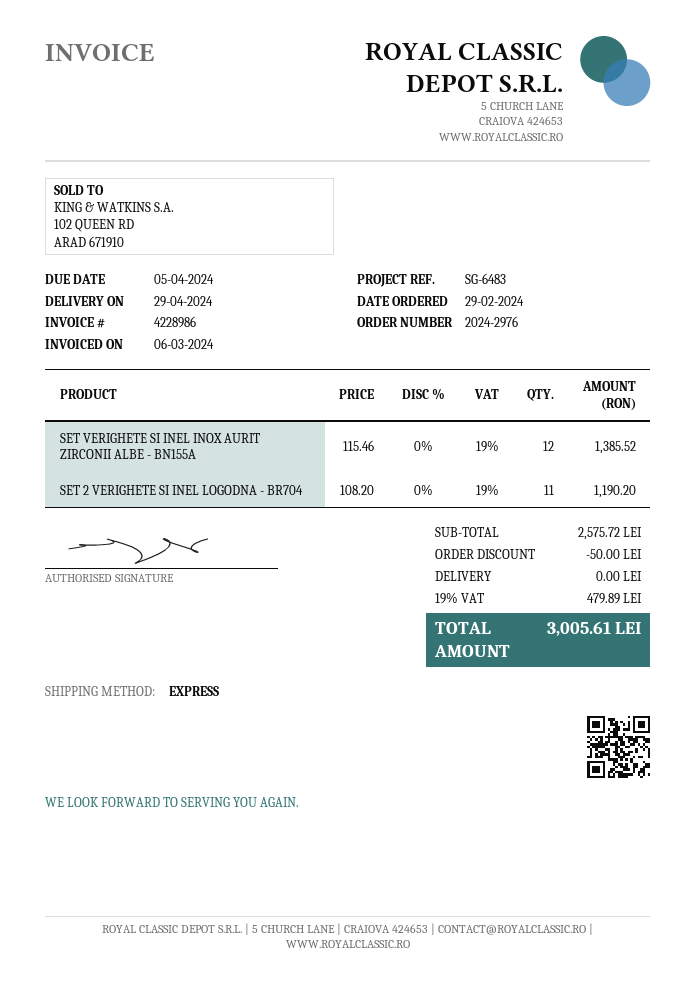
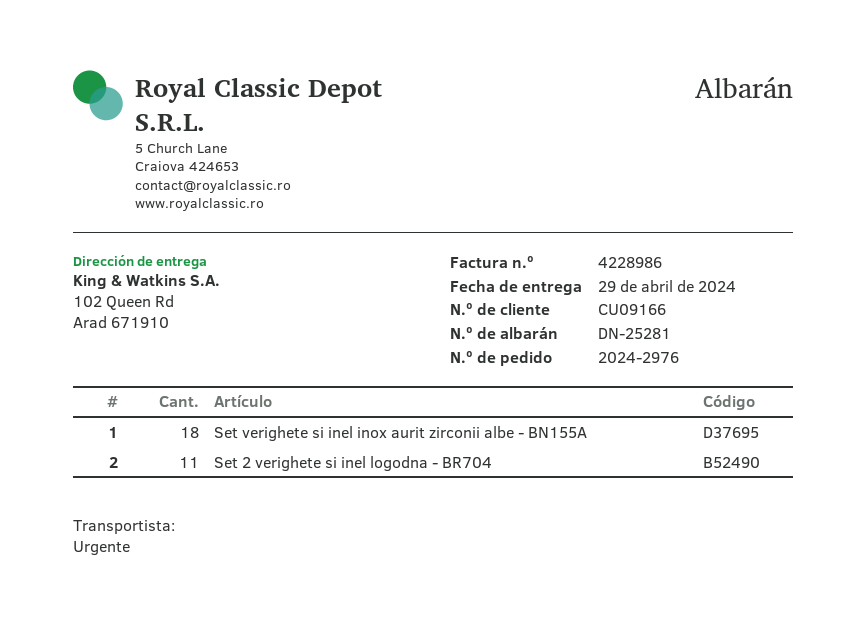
SET VERIGHETE SI INEL INOX AURIT ZIRCONII ALBE - BN155A: 12 -> 18

